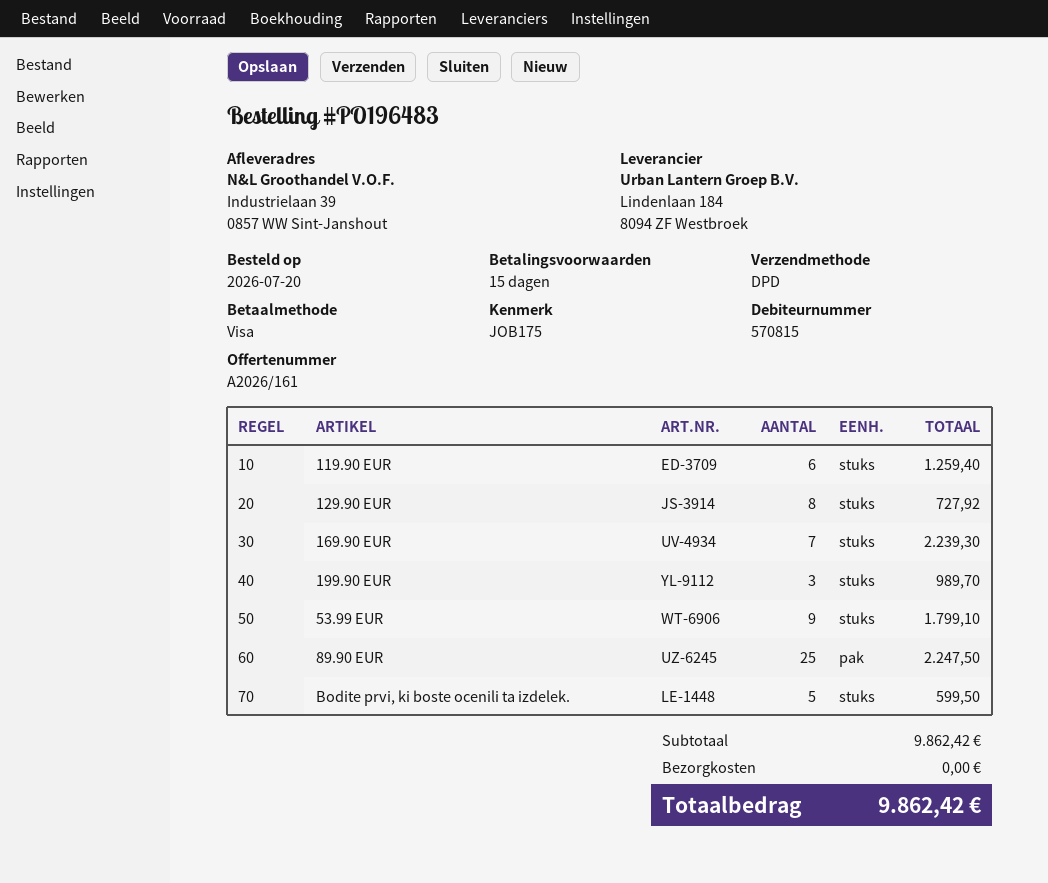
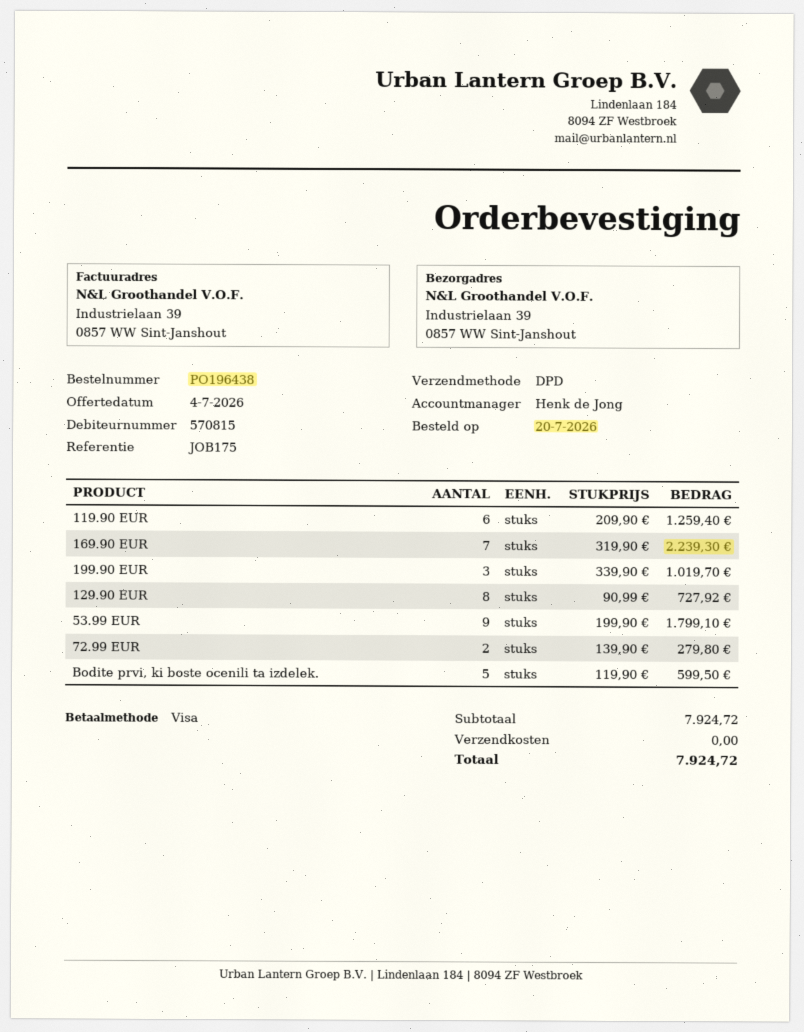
order number: PO196483 -> PO196438
199.90 EUR: 3 for 989.70 -> 3 for 1019.70
89.90 EUR: 25 for 2247.50 -> none
72.99 EUR: none -> 2 for 279.80
subtotal: 9862.42 -> 7924.72
total: 9862.42 -> 7924.72

